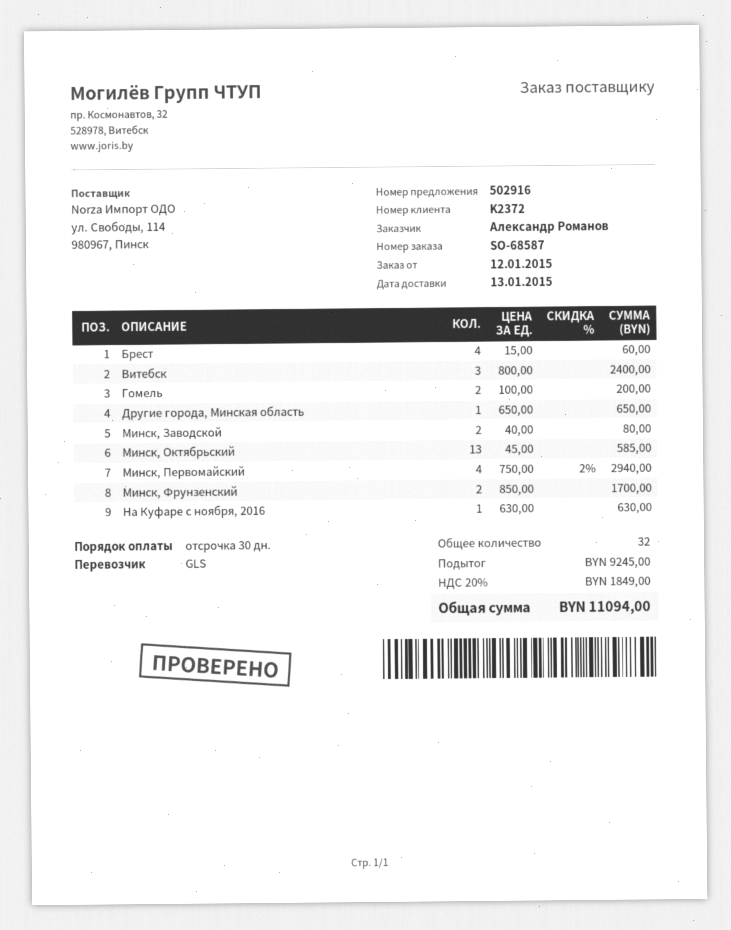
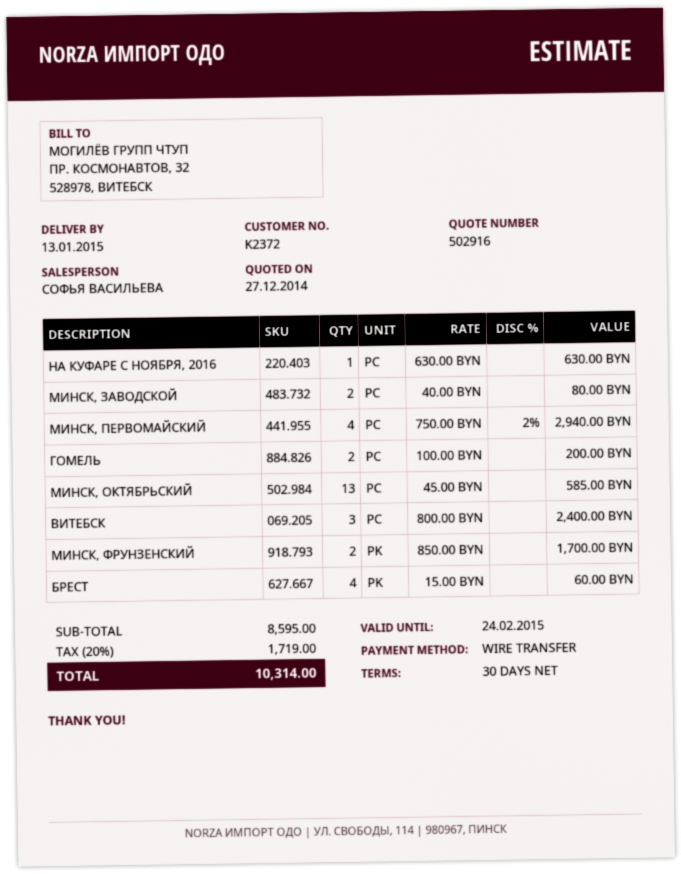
Другие города, Минская область: 1 x 650.00 = 650.00 -> none
subtotal: 9245.00 -> 8595.00
tax: 20% = 1849.00 -> 20% = 1719.00
total: 11094.00 -> 10314.00

